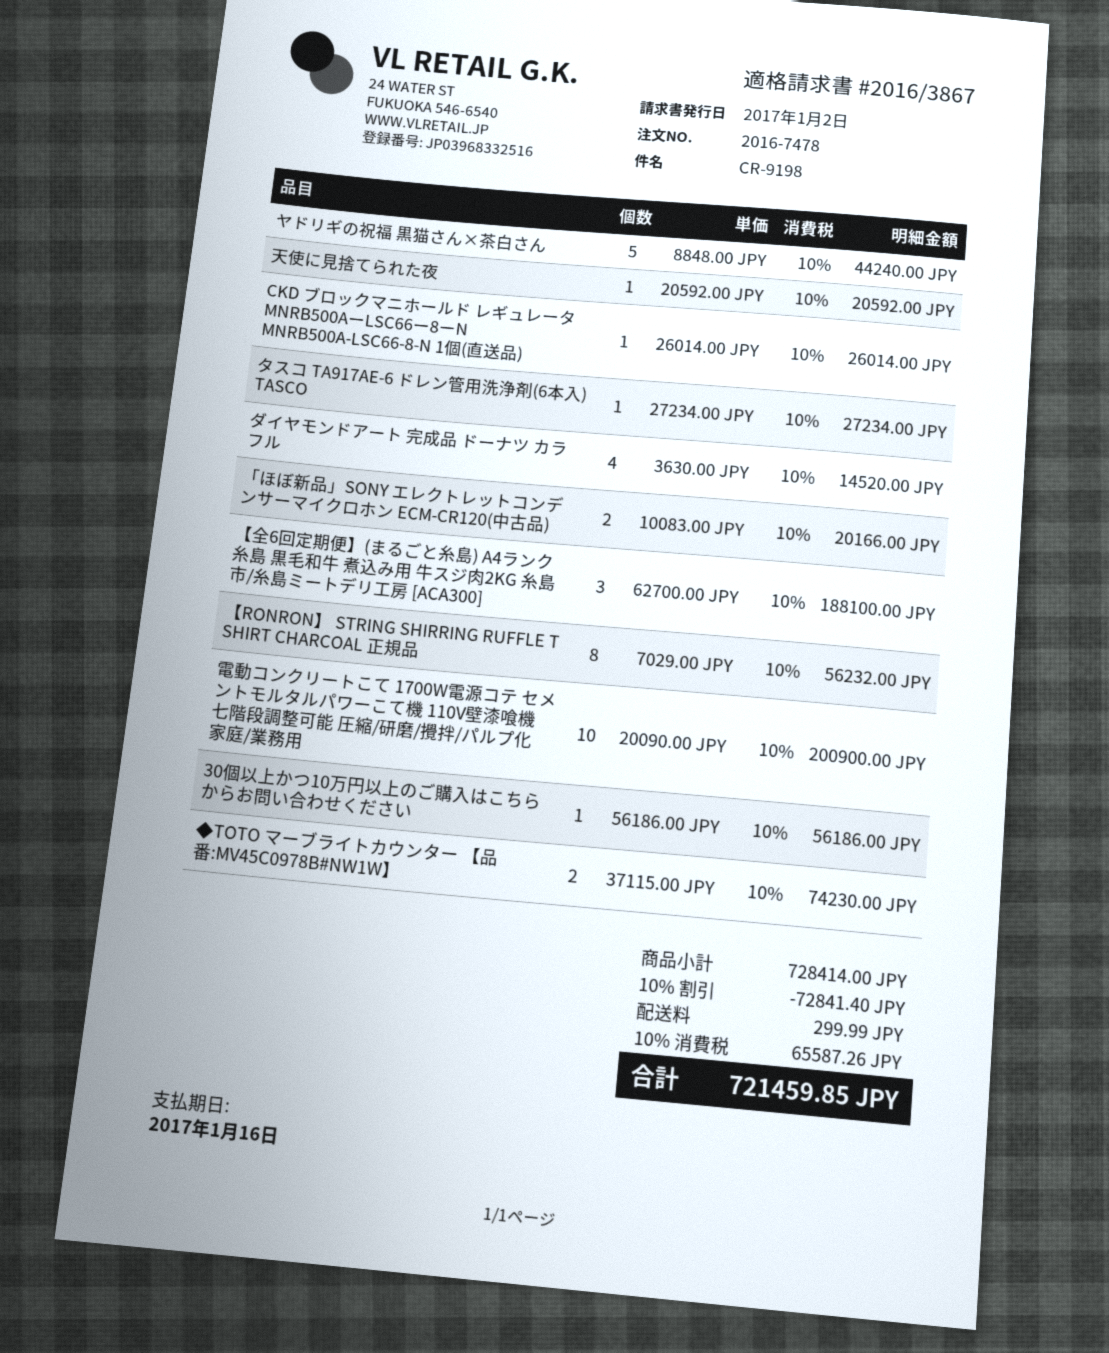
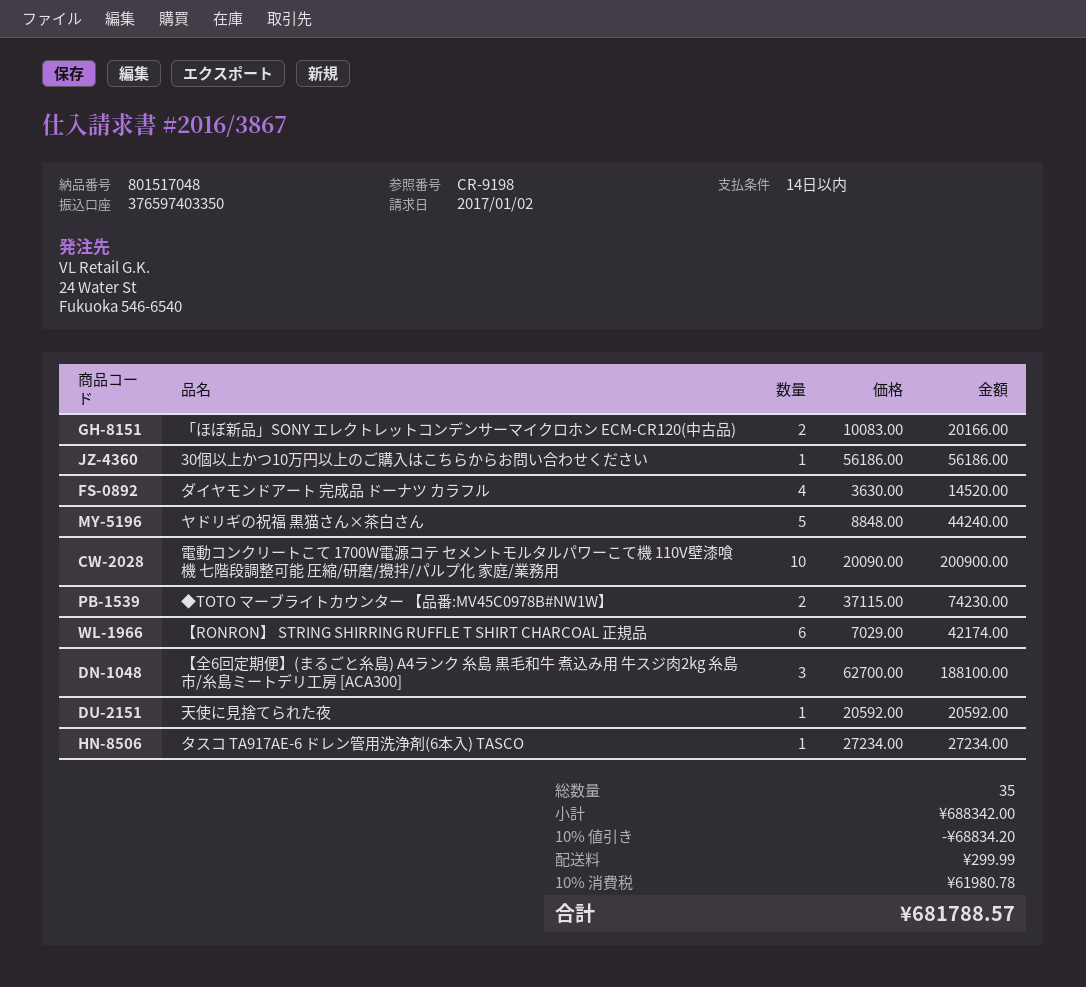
CKD ブロックマニホールド レギュレータ MNRB500AーLSC66ー8ーN MNRB500A-LSC66-8-N 1個(直送品): 1 x 26014.00 = 26014.00 -> none
【RONRON】 STRING SHIRRING RUFFLE T SHIRT CHARCOAL 正規品: 8 x 7029.00 = 56232.00 -> 6 x 7029.00 = 42174.00
subtotal: 728414.00 -> 688342.00
discount: 10% = 72841.40 -> 10% = 68834.20
tax: 10% = 65587.26 -> 10% = 61980.78
total: 721459.85 -> 681788.57

